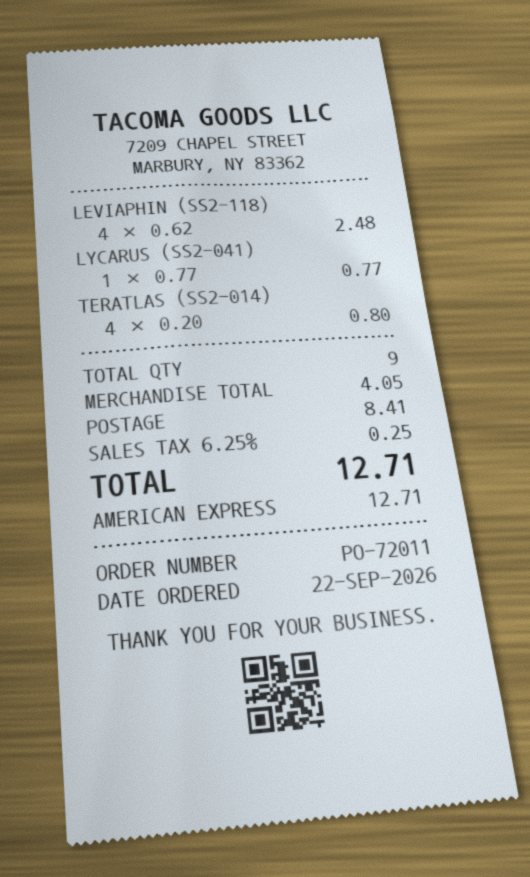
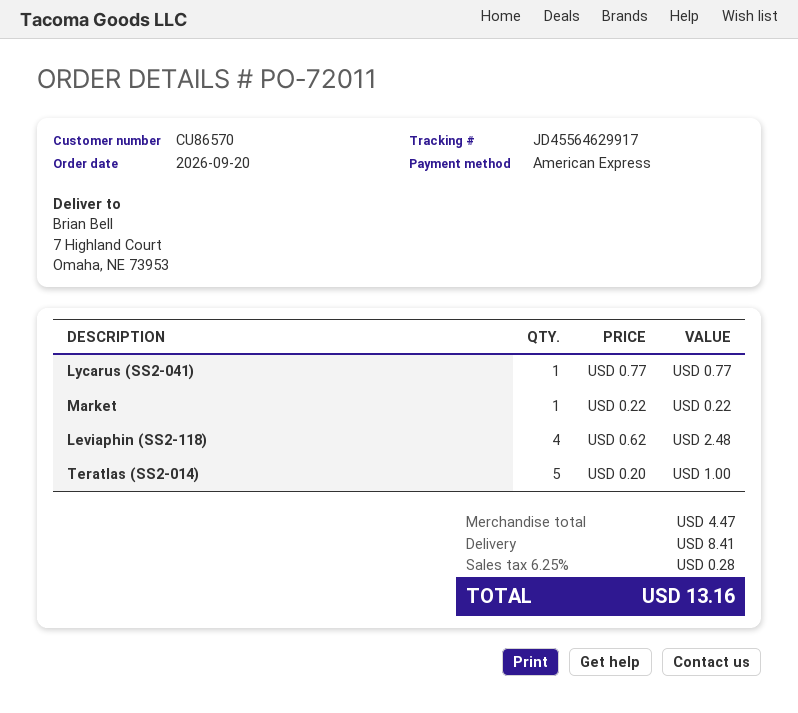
order date: 2026-09-22 -> 2026-09-20
TERATLAS (SS2-014): 4 x 0.20 = 0.80 -> 5 x 0.20 = 1.00
Market: none -> 1 x 0.22 = 0.22
subtotal: 4.05 -> 4.47
tax: 6.25% = 0.25 -> 6.25% = 0.28
total: 12.71 -> 13.16

